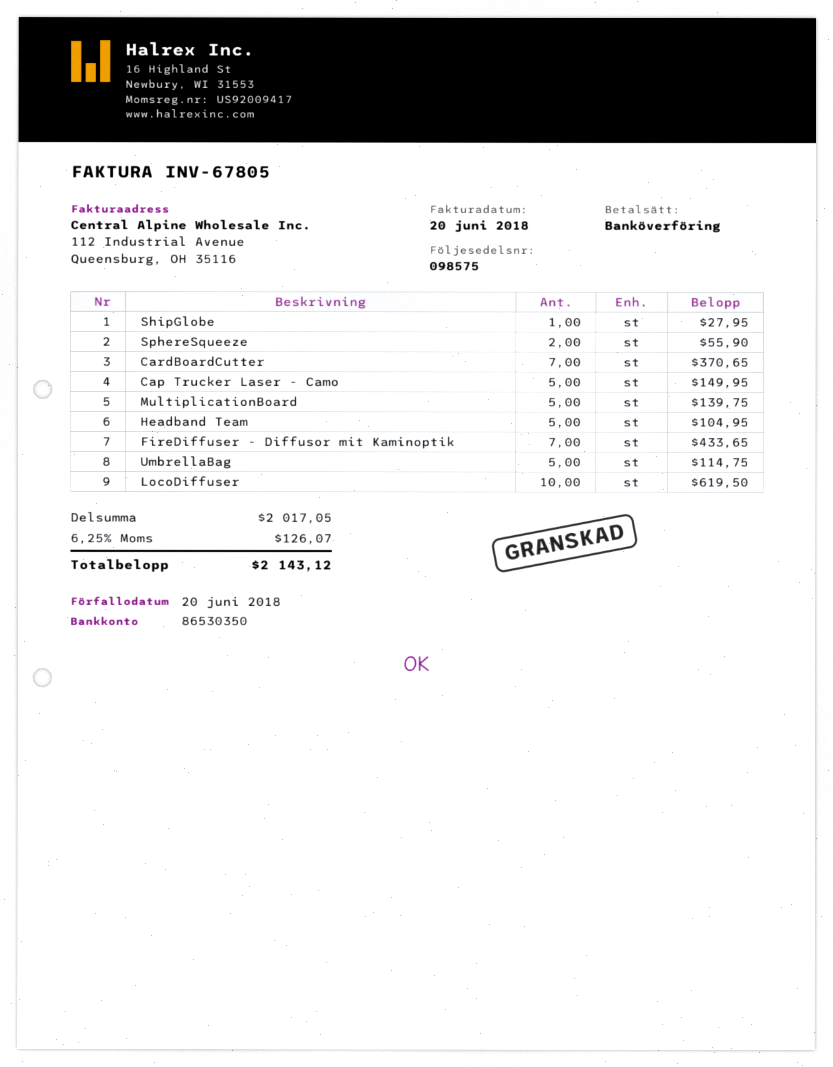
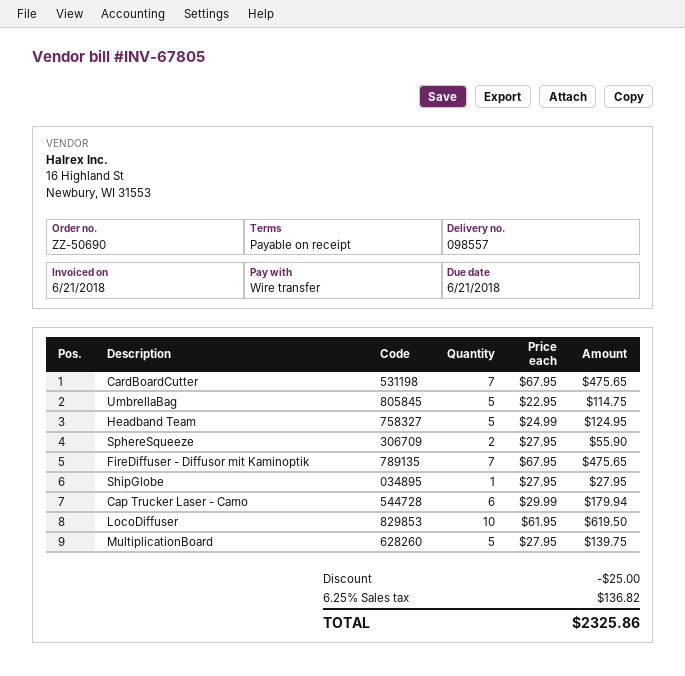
delivery note number: 098575 -> 098557
invoice date: 2018-06-20 -> 2018-06-21
due date: 2018-06-20 -> 2018-06-21
CardBoardCutter: 7 for 370.65 -> 7 for 475.65
Cap Trucker Laser - Camo: 5 for 149.95 -> 6 for 179.94
Headband Team: 5 for 104.95 -> 5 for 124.95
FireDiffuser - Diffusor mit Kaminoptik: 7 for 433.65 -> 7 for 475.65
discount: none -> 25.00
tax: 6.25% = 126.07 -> 6.25% = 136.82
total: 2143.12 -> 2325.86

